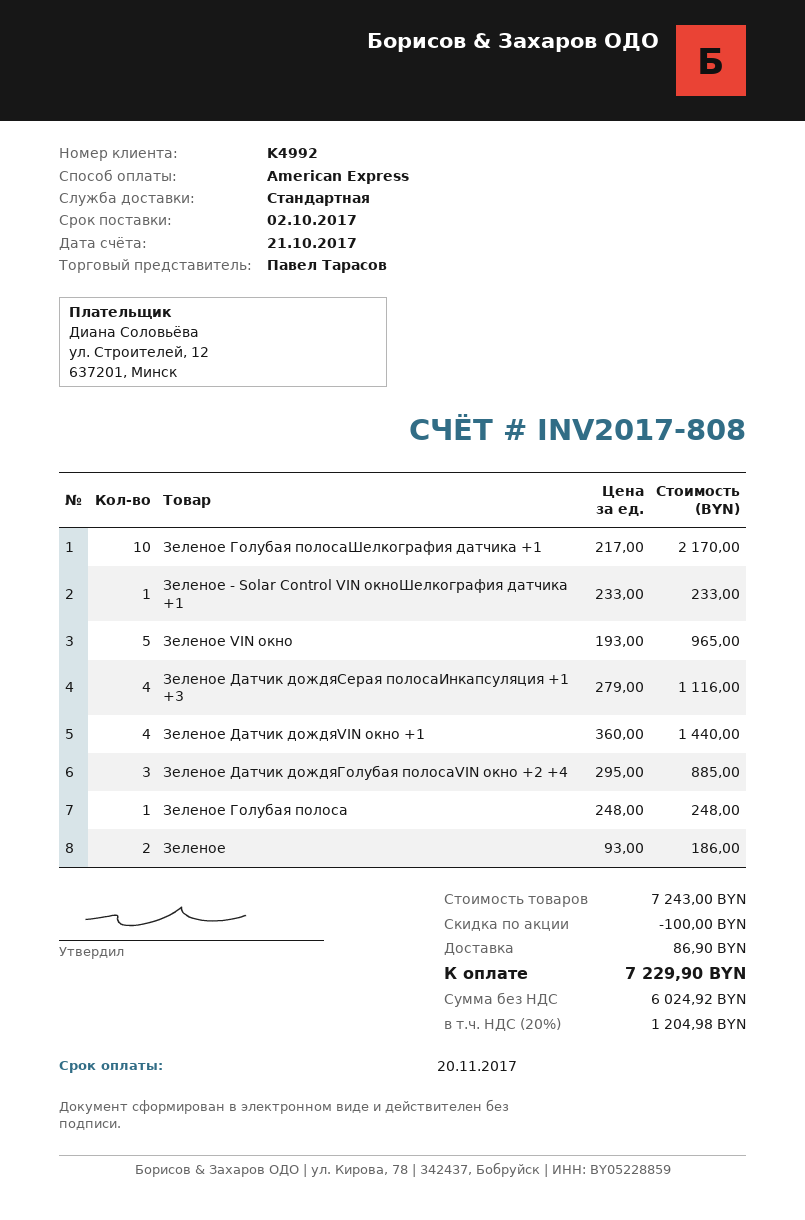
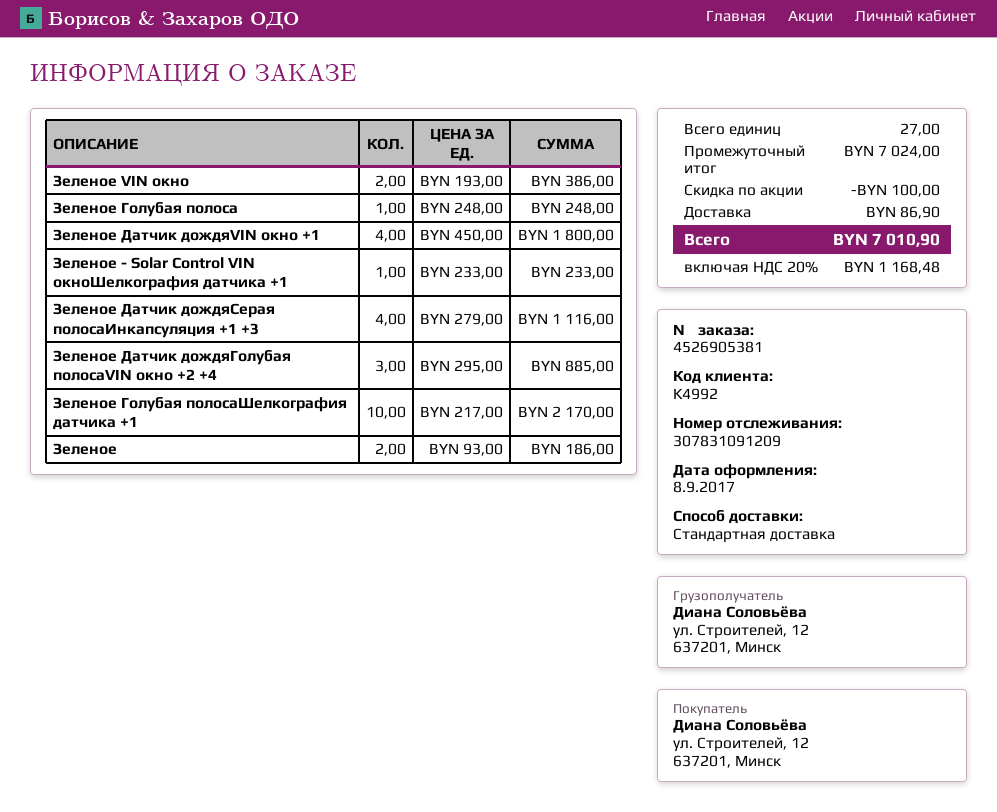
Зеленое VIN окно: 5 x 193.00 = 965.00 -> 2 x 193.00 = 386.00
Зеленое Датчик дождяVIN окно +1: 4 x 360.00 = 1440.00 -> 4 x 450.00 = 1800.00
subtotal: 7243.00 -> 7024.00
tax: 20% = 1204.98 -> 20% = 1168.48
total: 7229.90 -> 7010.90

